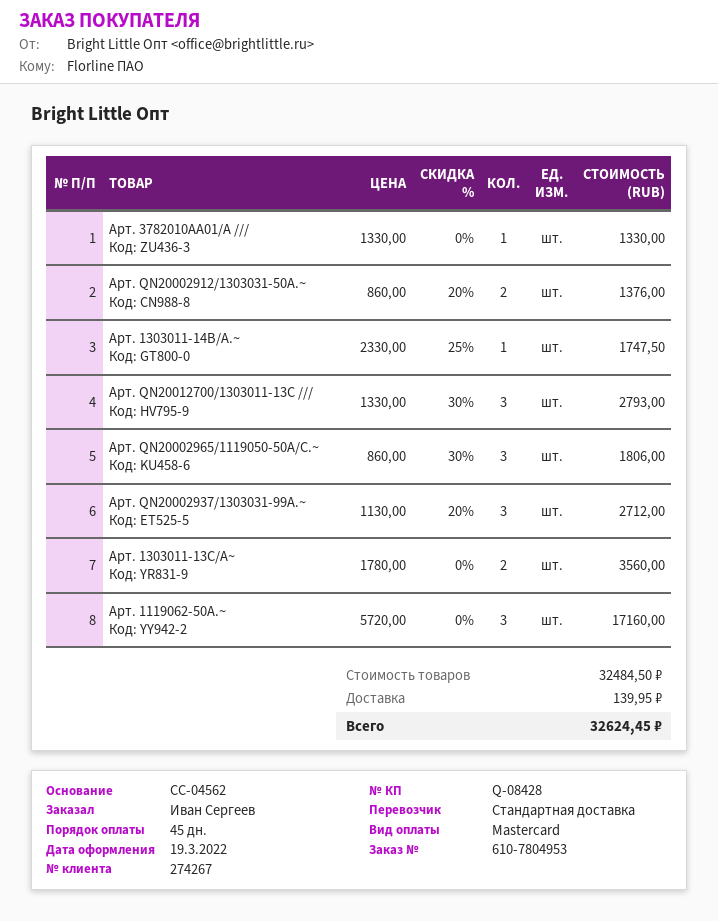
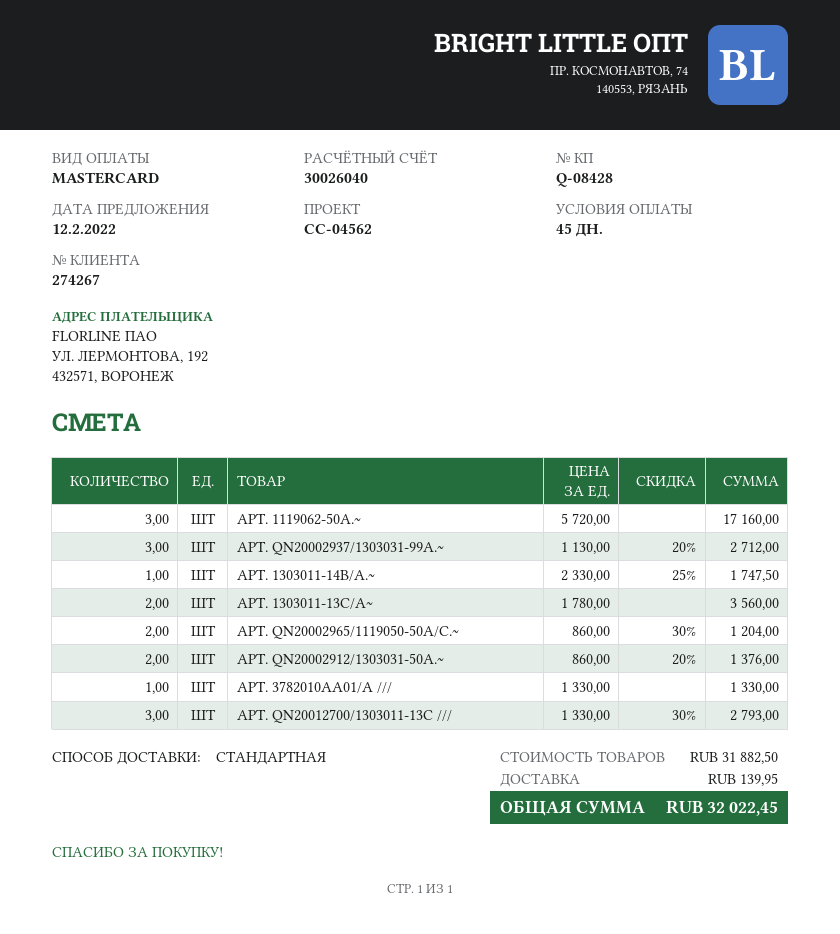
Арт. QN20002965/1119050-50А/С.~: 3 x 860.00 - 30% = 1806.00 -> 2 x 860.00 - 30% = 1204.00
subtotal: 32484.50 -> 31882.50
total: 32624.45 -> 32022.45

